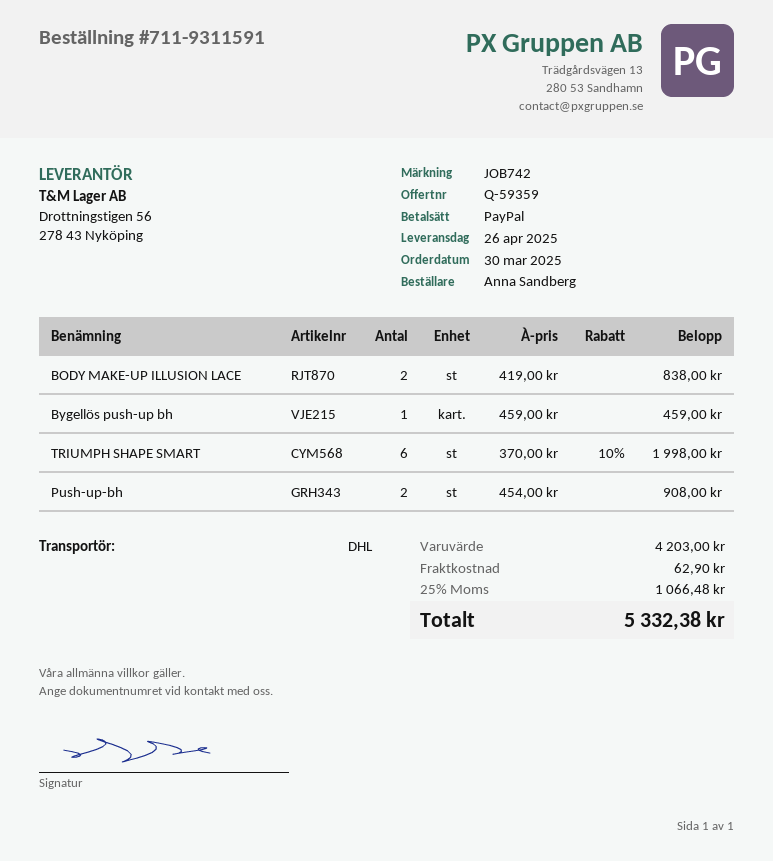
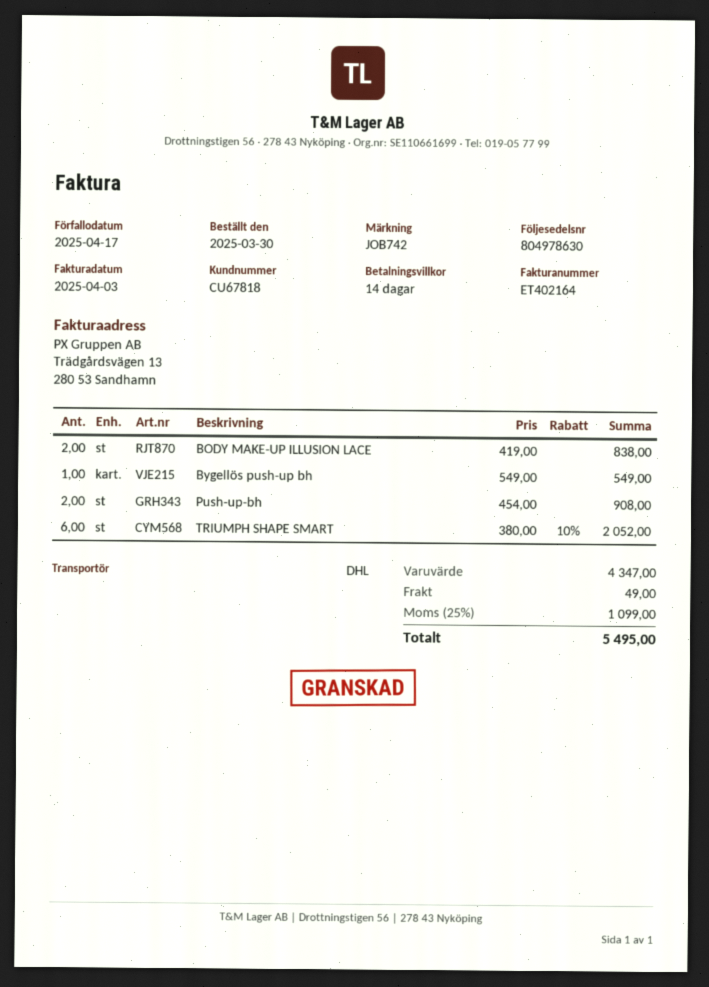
Bygellös push-up bh: 1 x 459.00 = 459.00 -> 1 x 549.00 = 549.00
TRIUMPH SHAPE SMART: 6 x 370.00 - 10% = 1998.00 -> 6 x 380.00 - 10% = 2052.00
subtotal: 4203.00 -> 4347.00
shipping: 62.90 -> 49.00
tax: 25% = 1066.48 -> 25% = 1099.00
total: 5332.38 -> 5495.00

